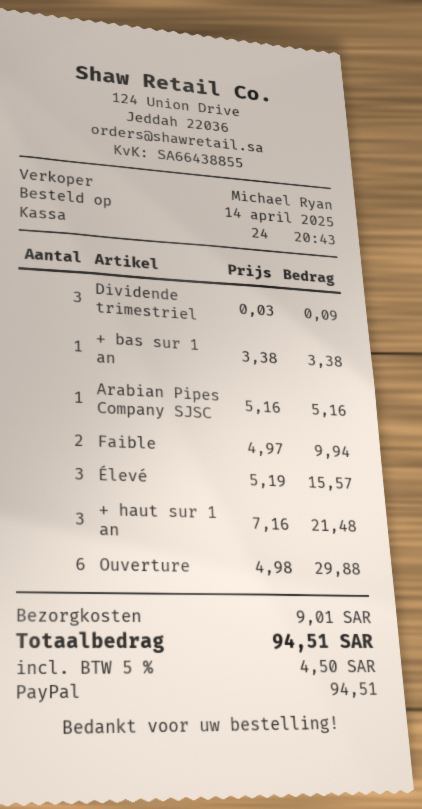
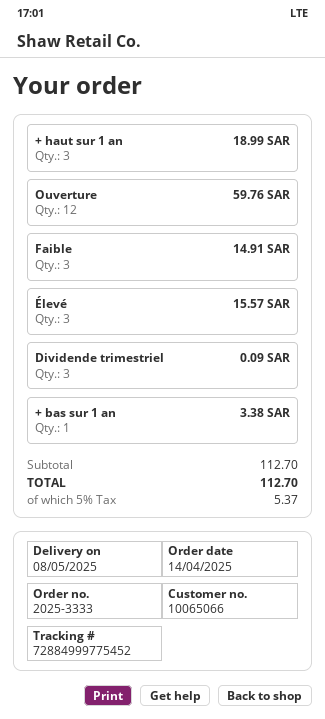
Arabian Pipes Company SJSC: 1 for 5.16 -> none
Faible: 2 for 9.94 -> 3 for 14.91
+ haut sur 1 an: 3 for 21.48 -> 3 for 18.99
Ouverture: 6 for 29.88 -> 12 for 59.76
shipping: 9.01 -> none
tax: 5% = 4.50 -> 5% = 5.37
total: 94.51 -> 112.70

